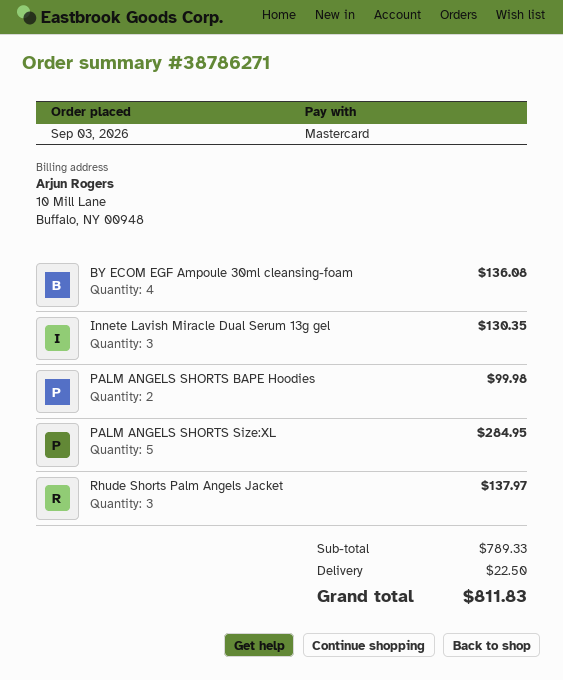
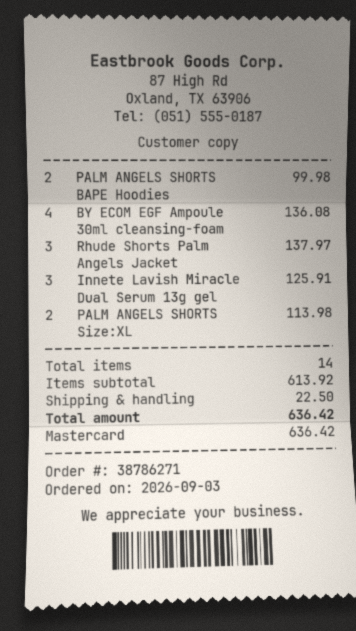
Innete Lavish Miracle Dual Serum 13g gel: 3 for 130.35 -> 3 for 125.91
PALM ANGELS SHORTS Size:XL: 5 for 284.95 -> 2 for 113.98
subtotal: 789.33 -> 613.92
total: 811.83 -> 636.42

